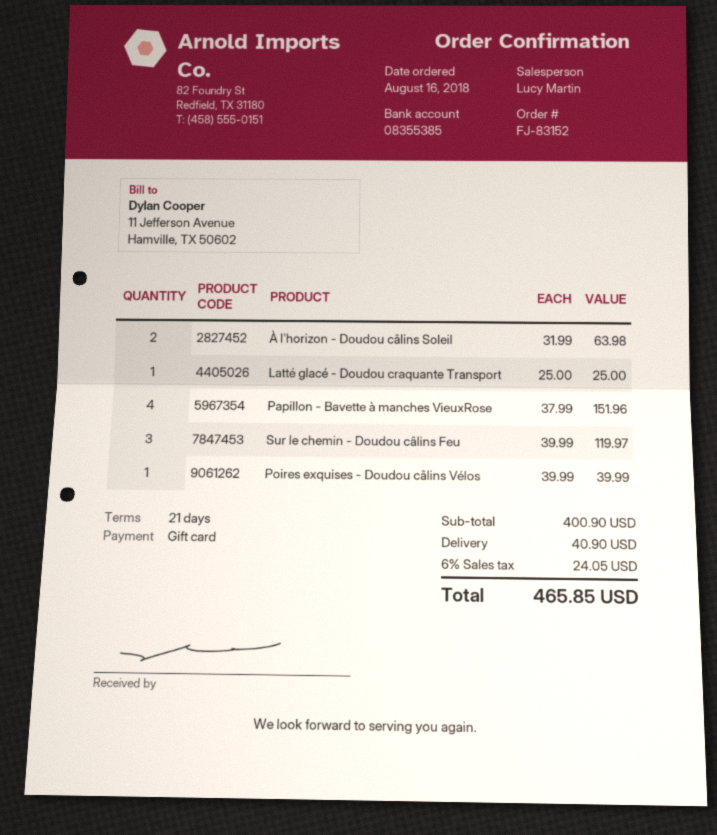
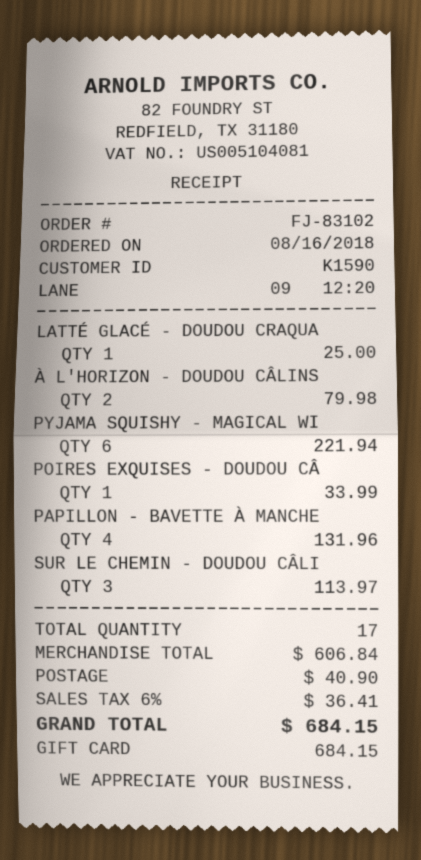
order number: FJ-83152 -> FJ-83102
À l'horizon - Doudou câlins Soleil: 2 for 63.98 -> 2 for 79.98
Papillon - Bavette à manches VieuxRose: 4 for 151.96 -> 4 for 131.96
Sur le chemin - Doudou câlins Feu: 3 for 119.97 -> 3 for 113.97
Poires exquises - Doudou câlins Vélos: 1 for 39.99 -> 1 for 33.99
PYJAMA SQUISHY - MAGICAL WI: none -> 6 for 221.94
subtotal: 400.90 -> 606.84
tax: 6% = 24.05 -> 6% = 36.41
total: 465.85 -> 684.15

